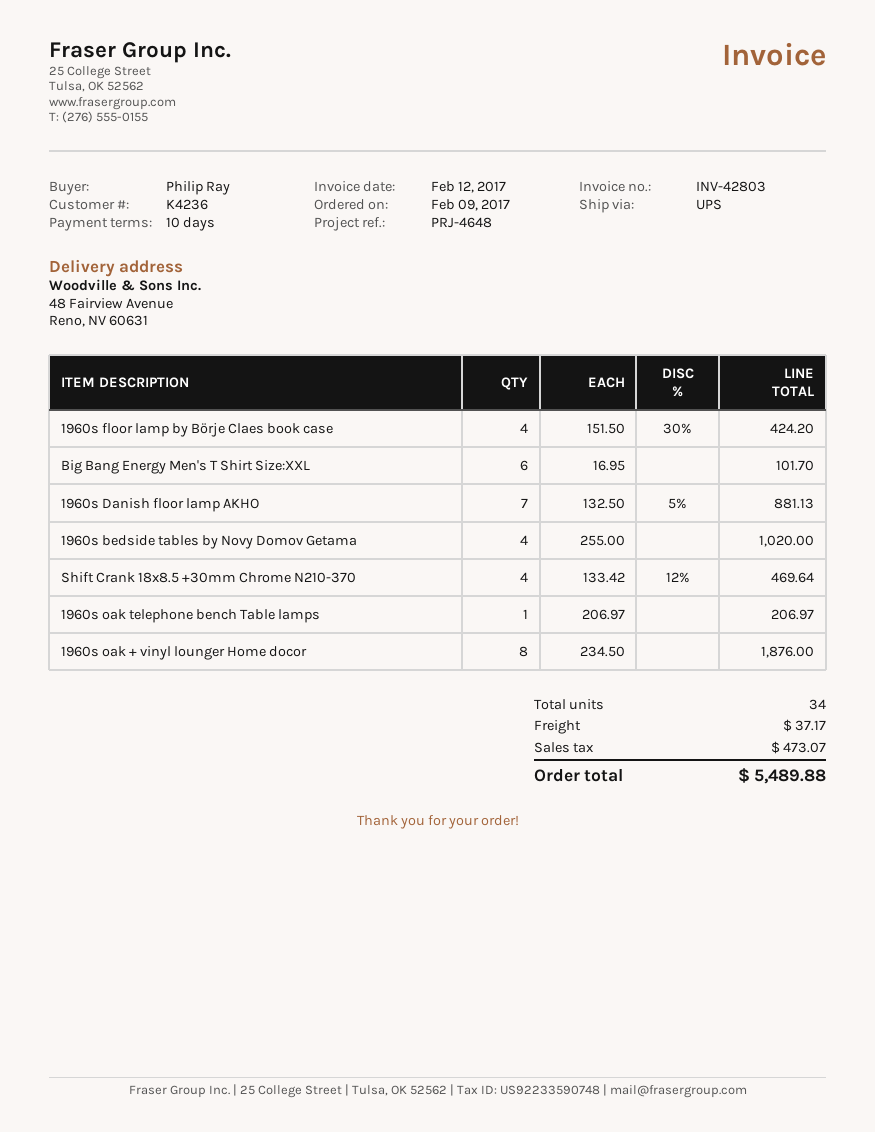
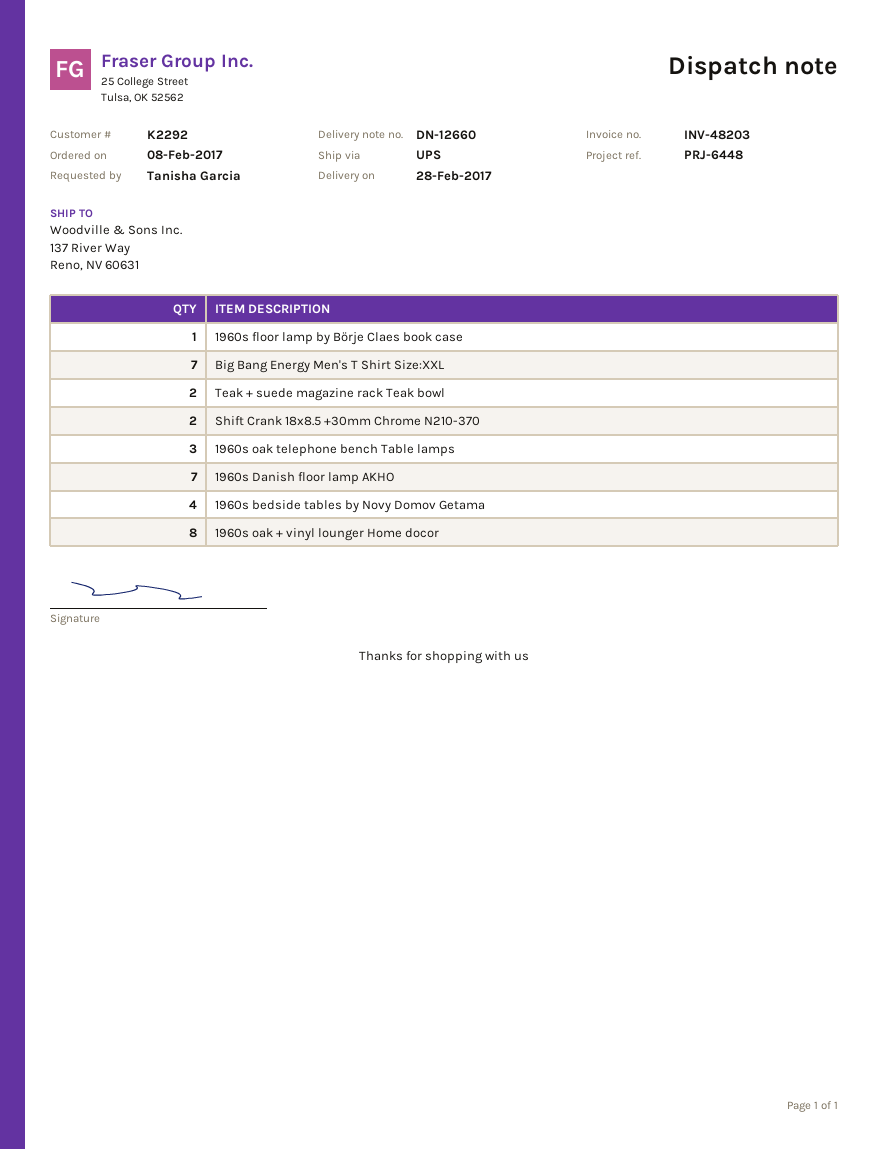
order date: 2017-02-09 -> 2017-02-08
invoice number: INV-42803 -> INV-48203
customer number: K4236 -> K2292
reference: PRJ-4648 -> PRJ-6448
ordered by: Philip Ray -> Tanisha Garcia
ship to: 48 Fairview Avenue, Reno, NV 60631 -> 137 River Way, Reno, NV 60631
1960s floor lamp by Börje Claes book case: 4 -> 1
Big Bang Energy Men's T Shirt Size:XXL: 6 -> 7
Shift Crank 18x8.5 +30mm Chrome N210-370: 4 -> 2
1960s oak telephone bench Table lamps: 1 -> 3
Teak + suede magazine rack Teak bowl: none -> 2

